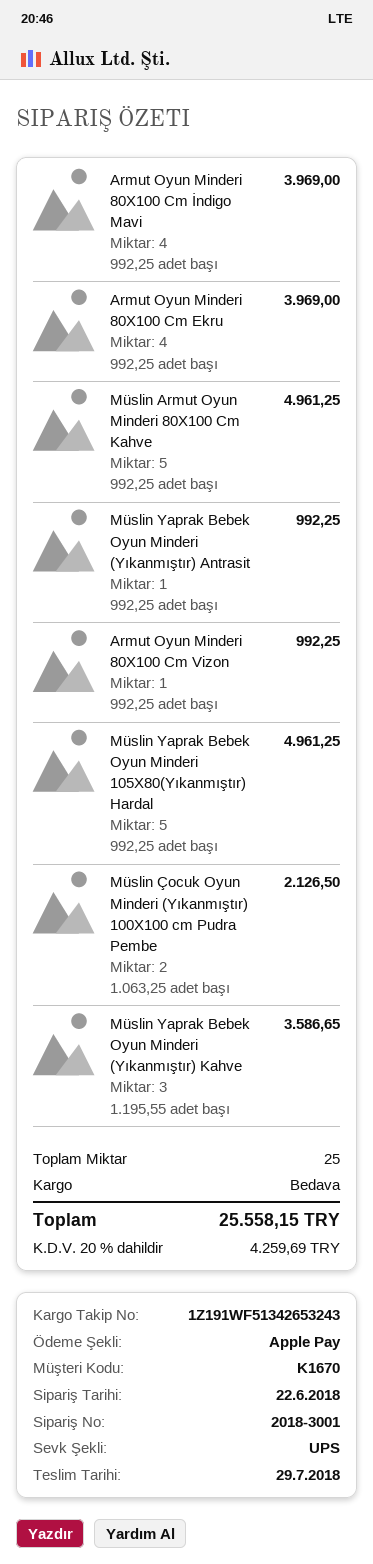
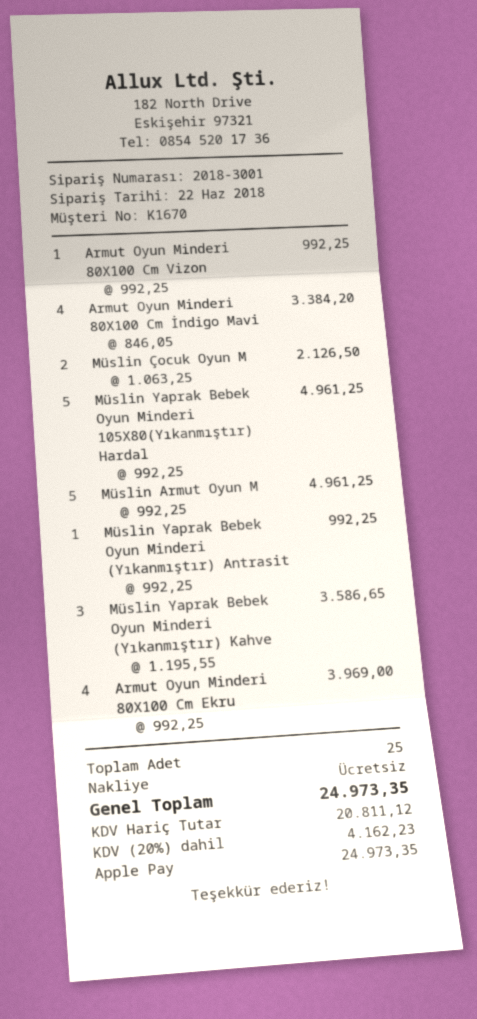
Armut Oyun Minderi 80X100 Cm İndigo Mavi: 4 x 992.25 = 3969.00 -> 4 x 846.05 = 3384.20
tax: 20% = 4259.69 -> 20% = 4162.23
total: 25558.15 -> 24973.35

